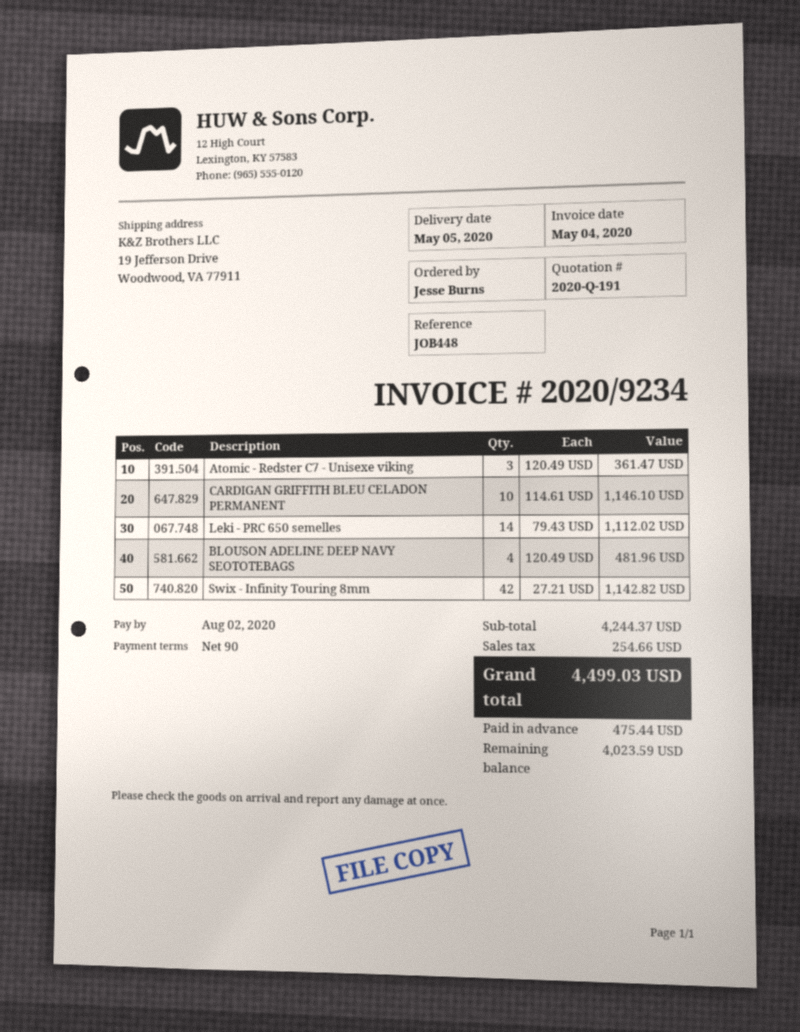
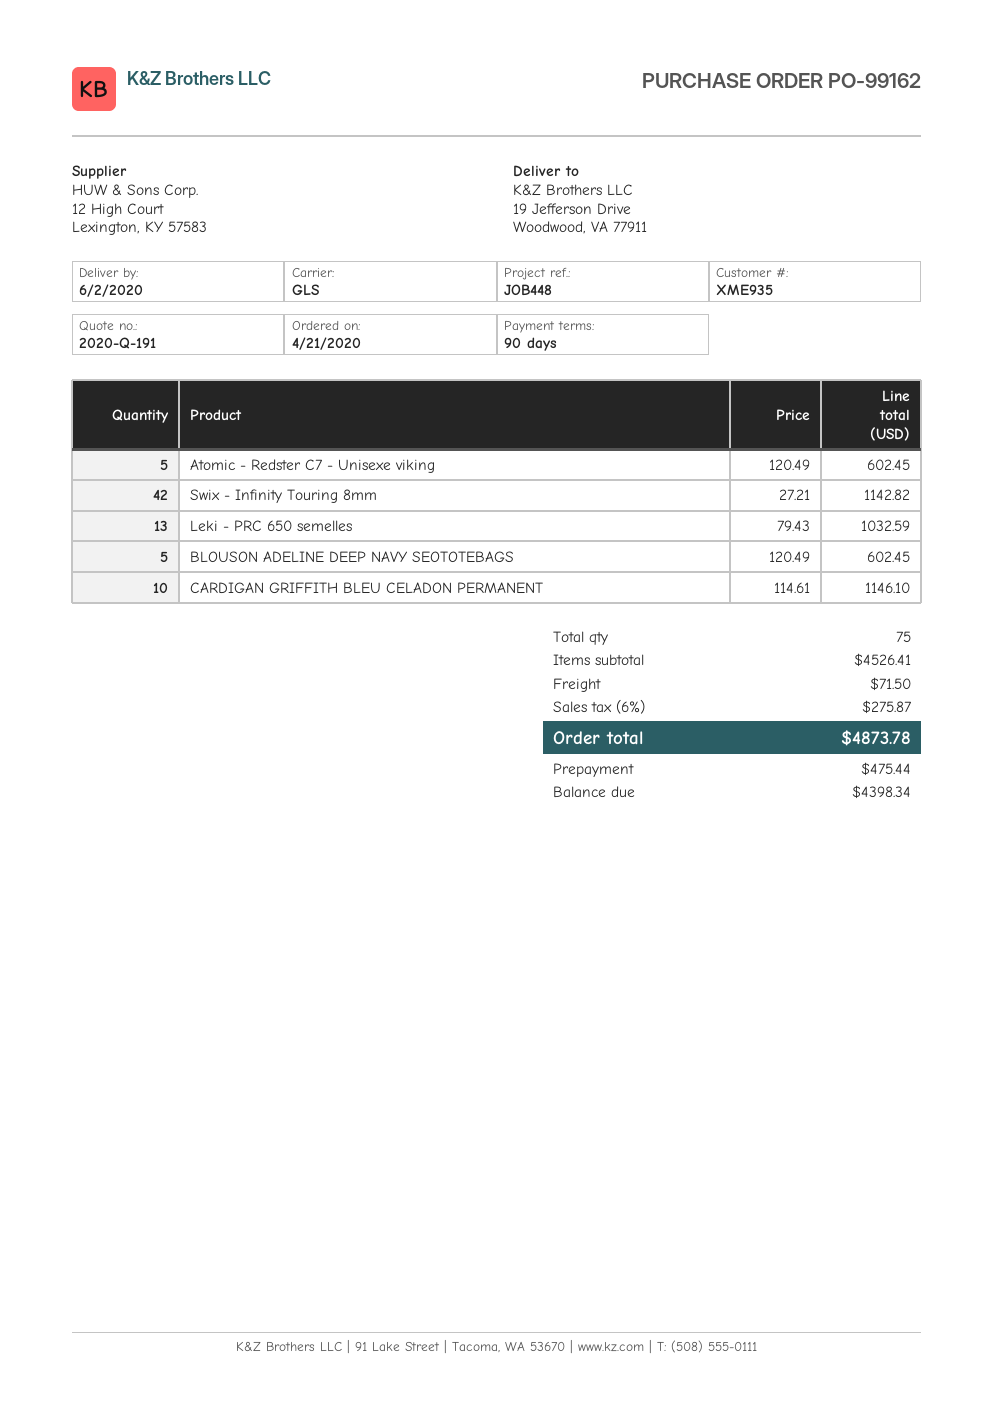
delivery date: 2020-05-05 -> 2020-06-02
Atomic - Redster C7 - Unisexe viking: 3 x 120.49 = 361.47 -> 5 x 120.49 = 602.45
Leki - PRC 650 semelles: 14 x 79.43 = 1112.02 -> 13 x 79.43 = 1032.59
BLOUSON ADELINE DEEP NAVY SEOTOTEBAGS: 4 x 120.49 = 481.96 -> 5 x 120.49 = 602.45
subtotal: 4244.37 -> 4526.41
shipping: none -> 71.50
tax: 254.66 -> 275.87
total: 4499.03 -> 4873.78
balance: 4023.59 -> 4398.34

